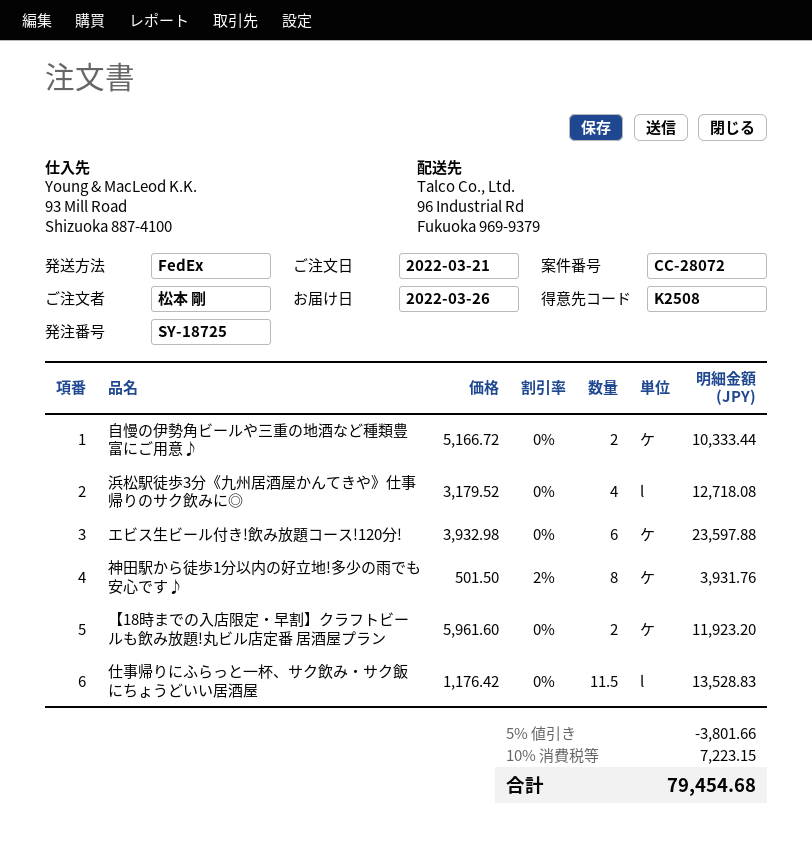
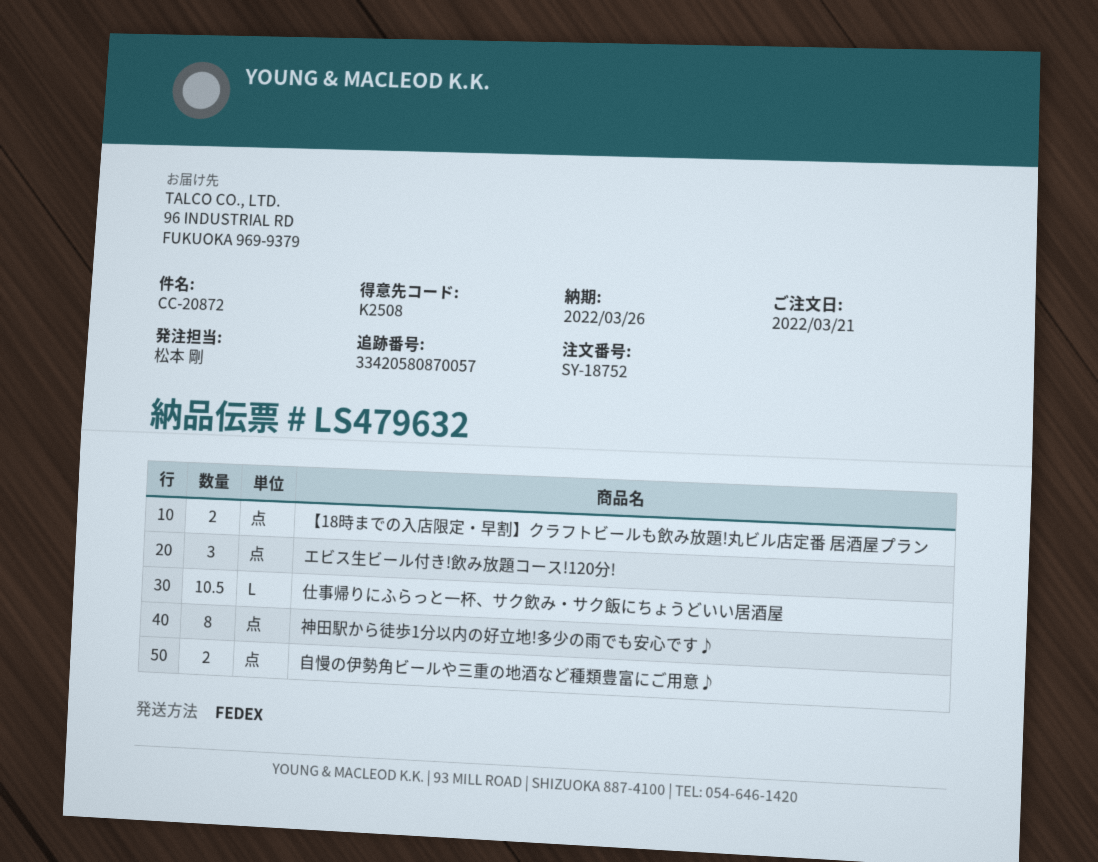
order number: SY-18725 -> SY-18752
reference: CC-28072 -> CC-20872
浜松駅徒歩3分《九州居酒屋かんてきや》仕事帰りのサク飲みに◎: 4 -> none
エビス生ビール付き!飲み放題コース!120分!: 6 -> 3
仕事帰りにふらっと一杯、サク飲み・サク飯にちょうどいい居酒屋: 11.5 -> 10.5

